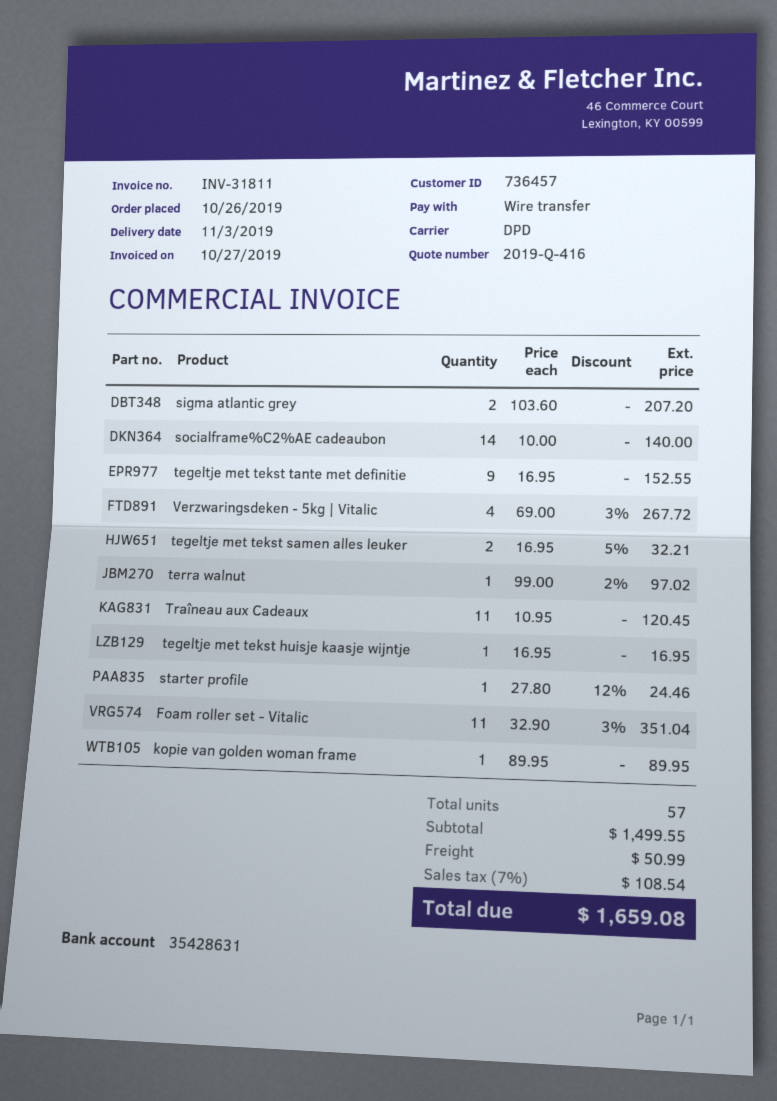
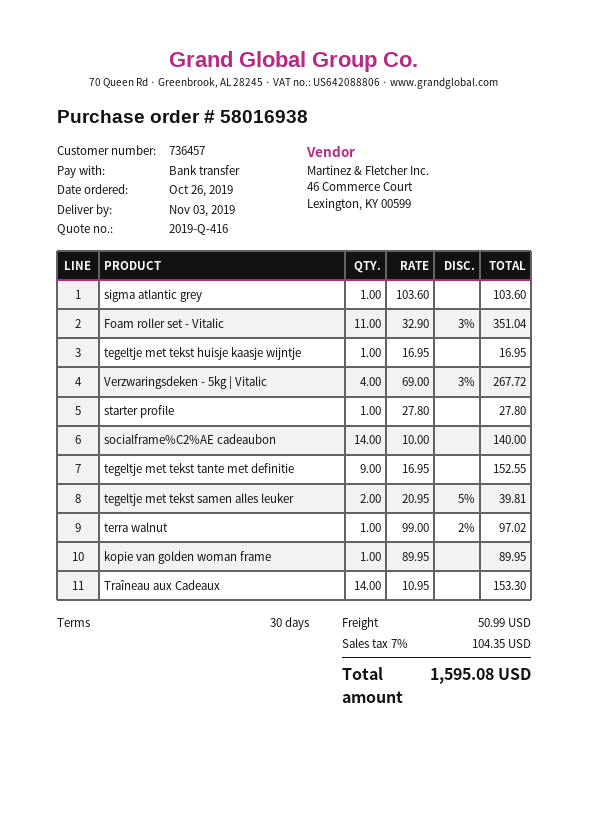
sigma atlantic grey: 2 x 103.60 = 207.20 -> 1 x 103.60 = 103.60
tegeltje met tekst samen alles leuker: 2 x 16.95 - 5% = 32.21 -> 2 x 20.95 - 5% = 39.81
Traîneau aux Cadeaux: 11 x 10.95 = 120.45 -> 14 x 10.95 = 153.30
starter profile: 1 x 27.80 - 12% = 24.46 -> 1 x 27.80 = 27.80
tax: 7% = 108.54 -> 7% = 104.35
total: 1659.08 -> 1595.08

